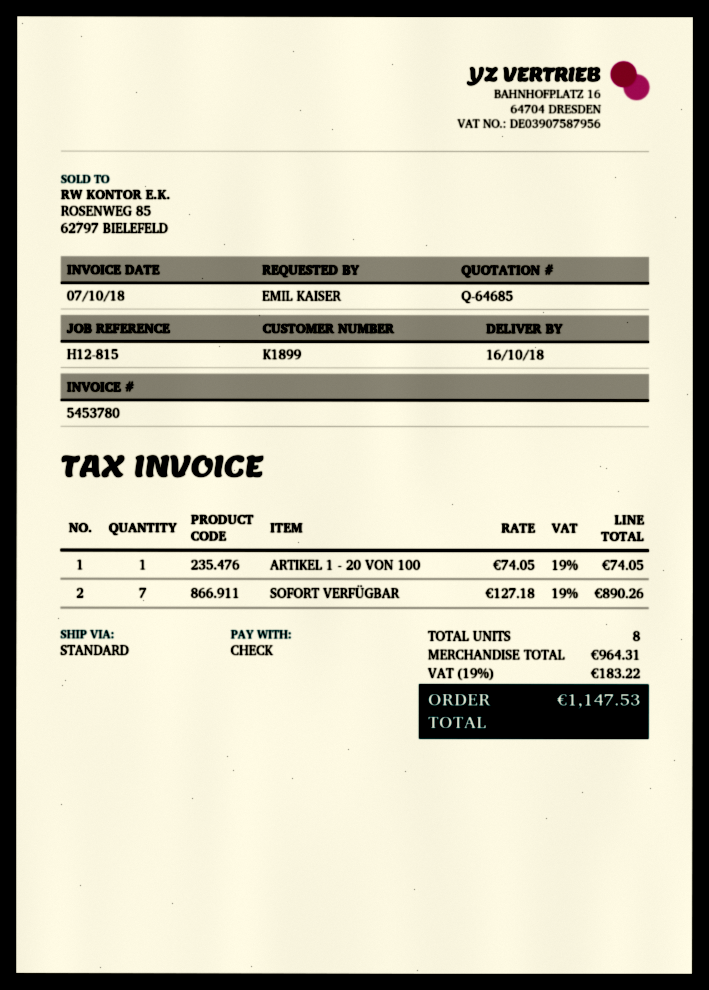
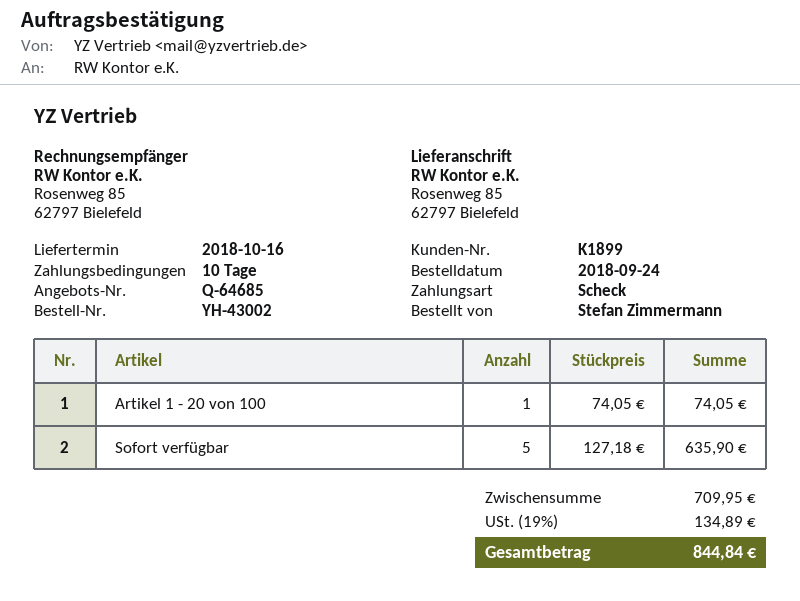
ordered by: EMIL KAISER -> Stefan Zimmermann
SOFORT VERFÜGBAR: 7 x 127.18 = 890.26 -> 5 x 127.18 = 635.90
subtotal: 964.31 -> 709.95
tax: 19% = 183.22 -> 19% = 134.89
total: 1147.53 -> 844.84

